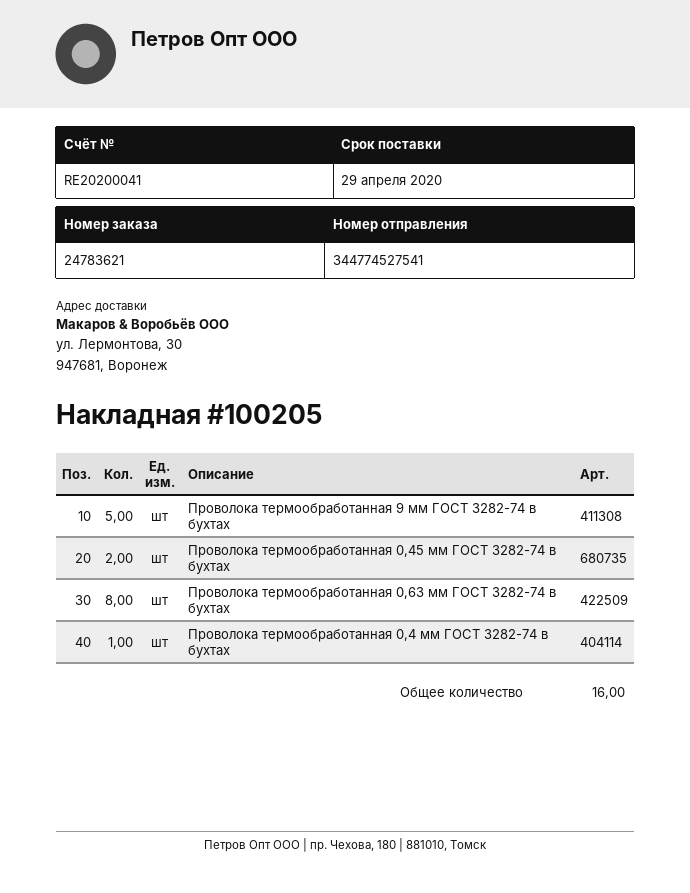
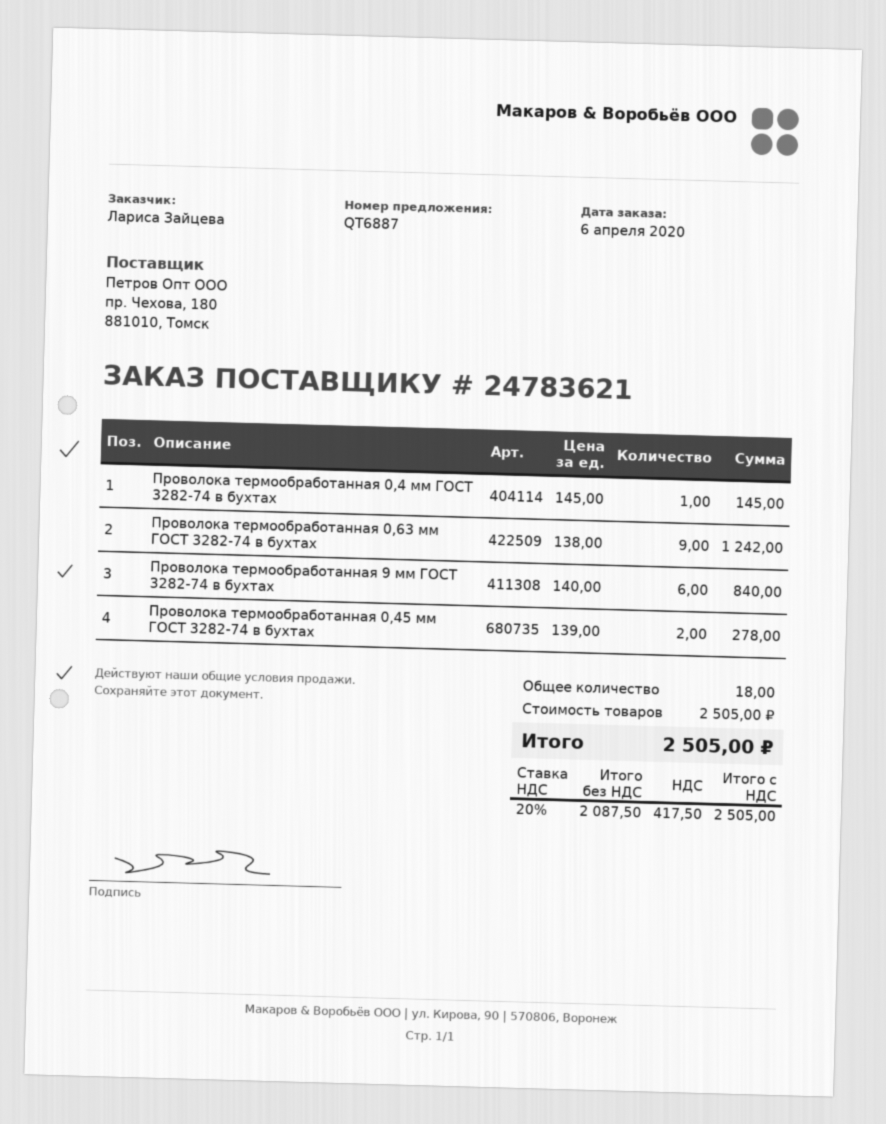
Проволока термообработанная 9 мм ГОСТ 3282-74 в бухтах: 5 -> 6
Проволока термообработанная 0,63 мм ГОСТ 3282-74 в бухтах: 8 -> 9
total quantity: 16 -> 18

